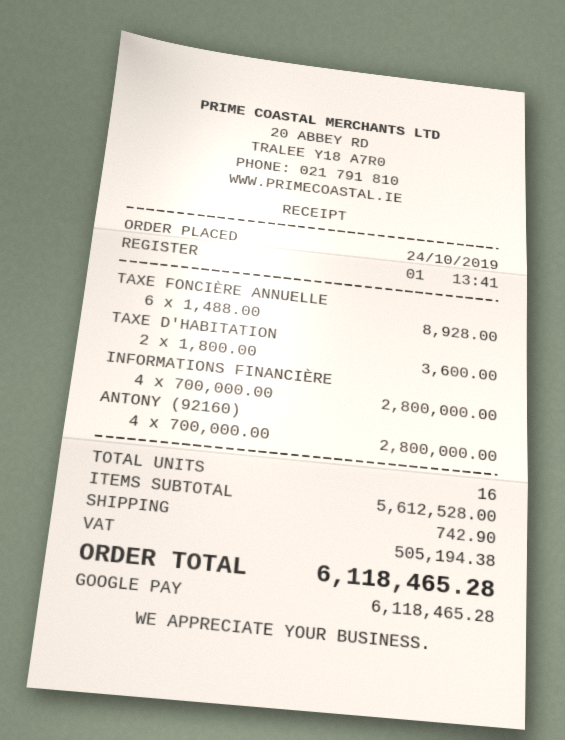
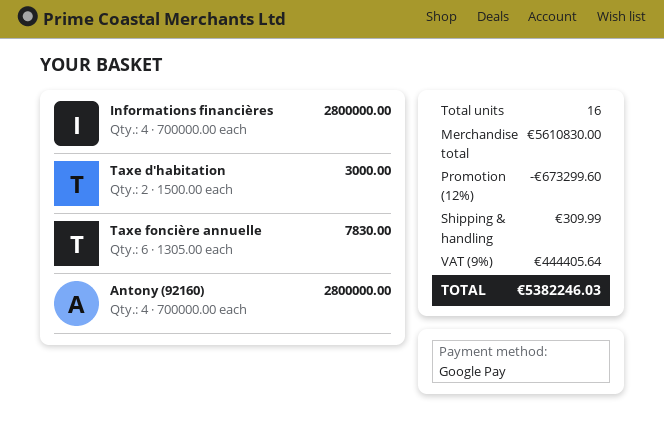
TAXE FONCIÈRE ANNUELLE: 6 x 1488.00 = 8928.00 -> 6 x 1305.00 = 7830.00
TAXE D'HABITATION: 2 x 1800.00 = 3600.00 -> 2 x 1500.00 = 3000.00
subtotal: 5612528.00 -> 5610830.00
discount: none -> 12% = 673299.60
shipping: 742.90 -> 309.99
tax: 505194.38 -> 444405.64
total: 6118465.28 -> 5382246.03

